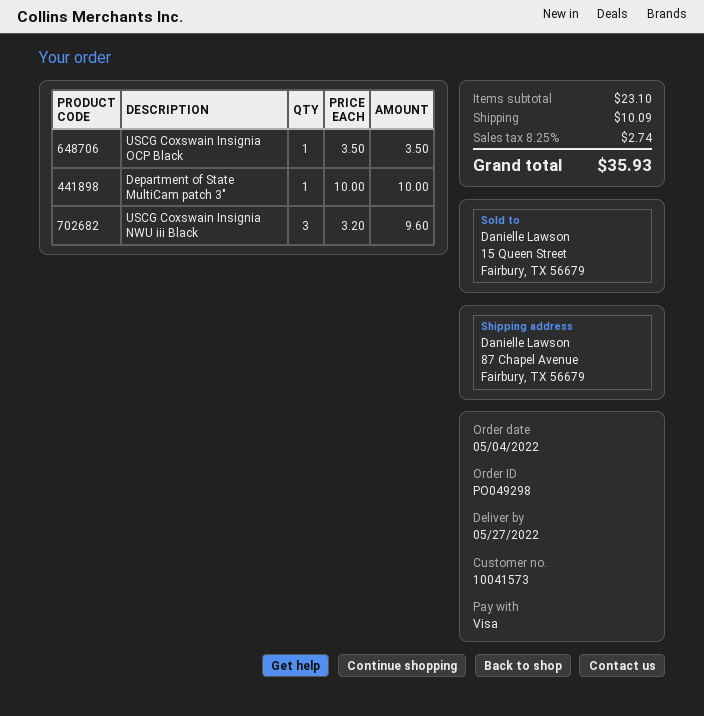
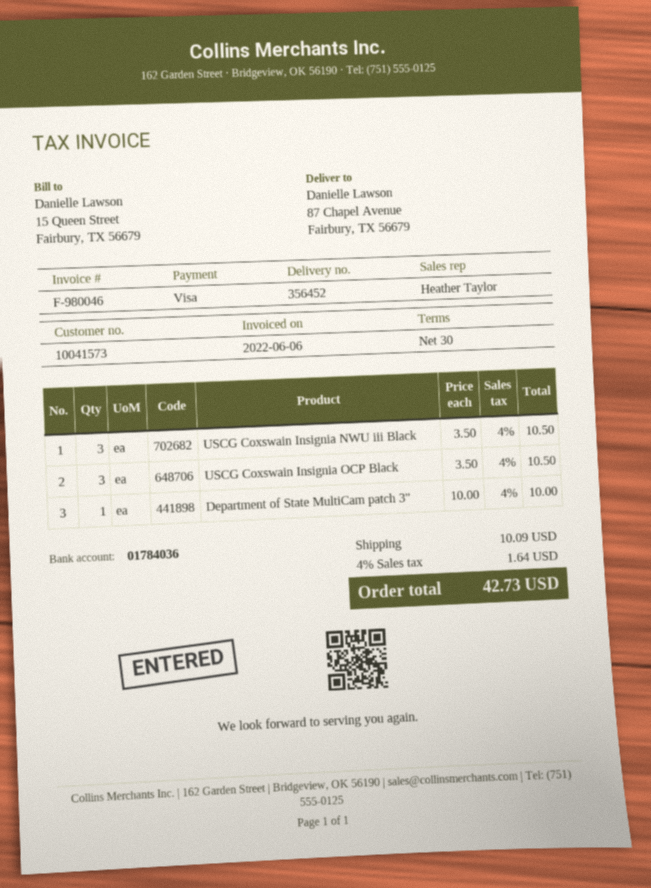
USCG Coxswain Insignia OCP Black: 1 x 3.50 = 3.50 -> 3 x 3.50 = 10.50
USCG Coxswain Insignia NWU iii Black: 3 x 3.20 = 9.60 -> 3 x 3.50 = 10.50
tax: 8.25% = 2.74 -> 4% = 1.64
total: 35.93 -> 42.73

